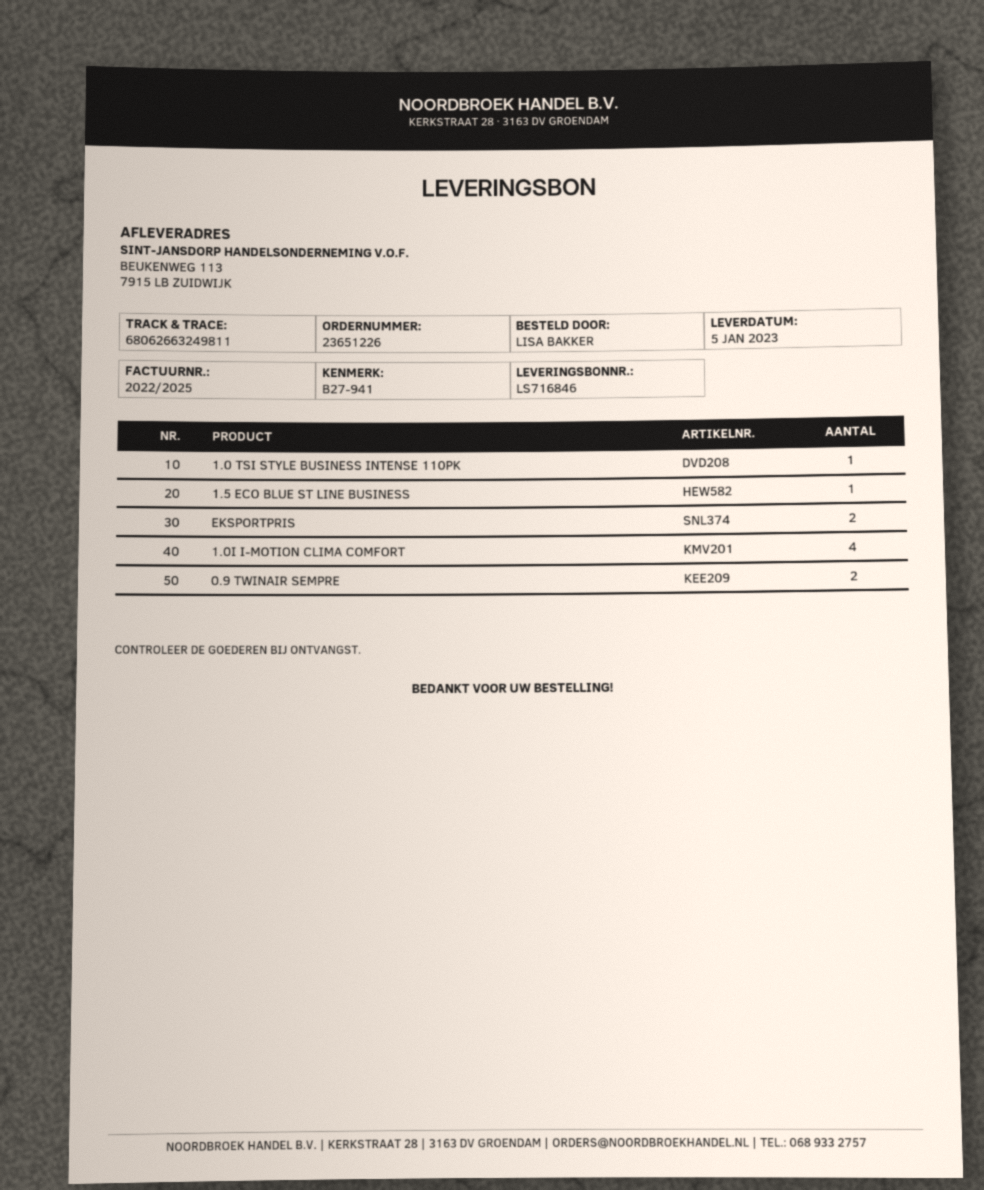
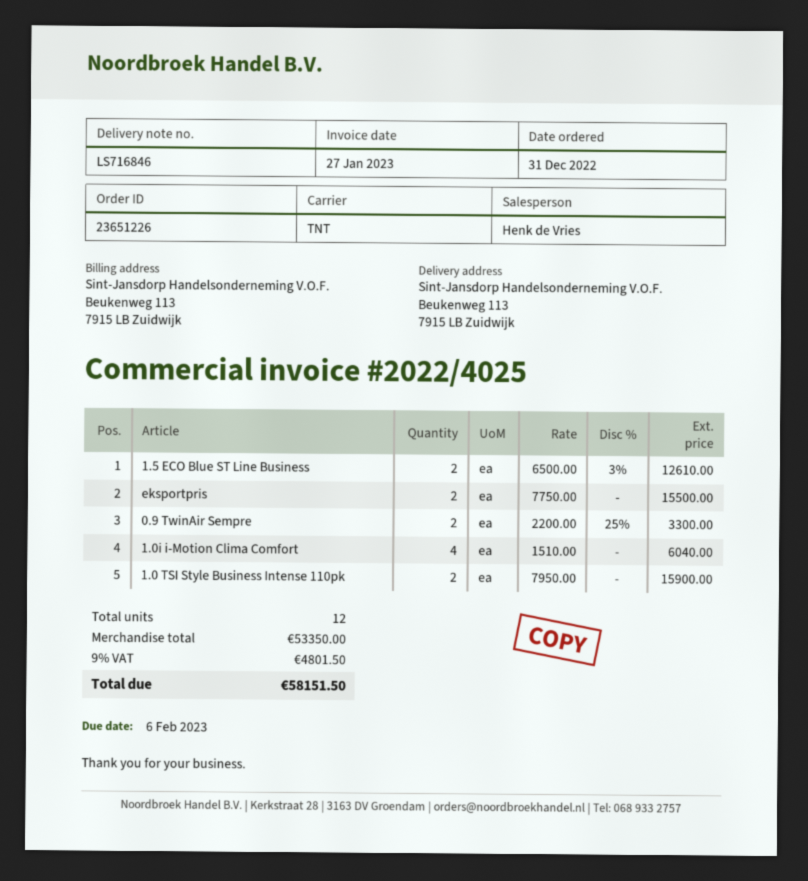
invoice number: 2022/2025 -> 2022/4025
1.0 TSI STYLE BUSINESS INTENSE 110PK: 1 -> 2
1.5 ECO BLUE ST LINE BUSINESS: 1 -> 2

